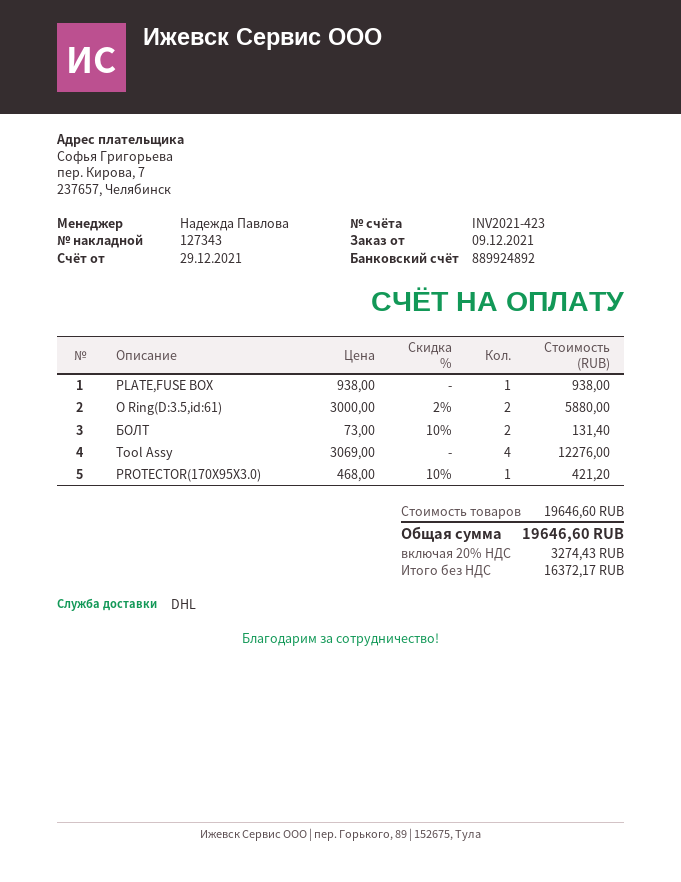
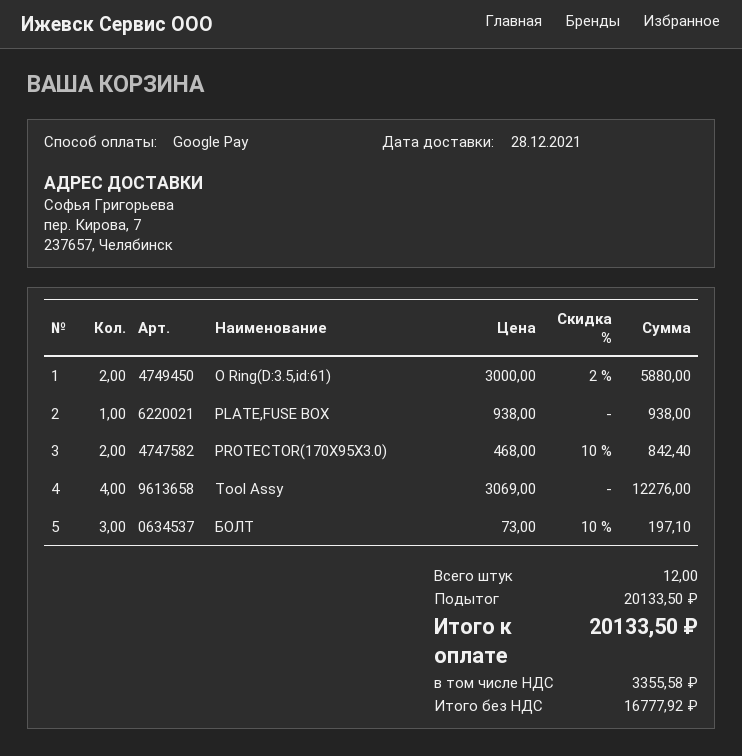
БОЛТ: 2 x 73.00 - 10% = 131.40 -> 3 x 73.00 - 10% = 197.10
PROTECTOR(170X95X3.0): 1 x 468.00 - 10% = 421.20 -> 2 x 468.00 - 10% = 842.40
subtotal: 19646.60 -> 20133.50
net: 16372.17 -> 16777.92
tax: 3274.43 -> 3355.58
total: 19646.60 -> 20133.50

